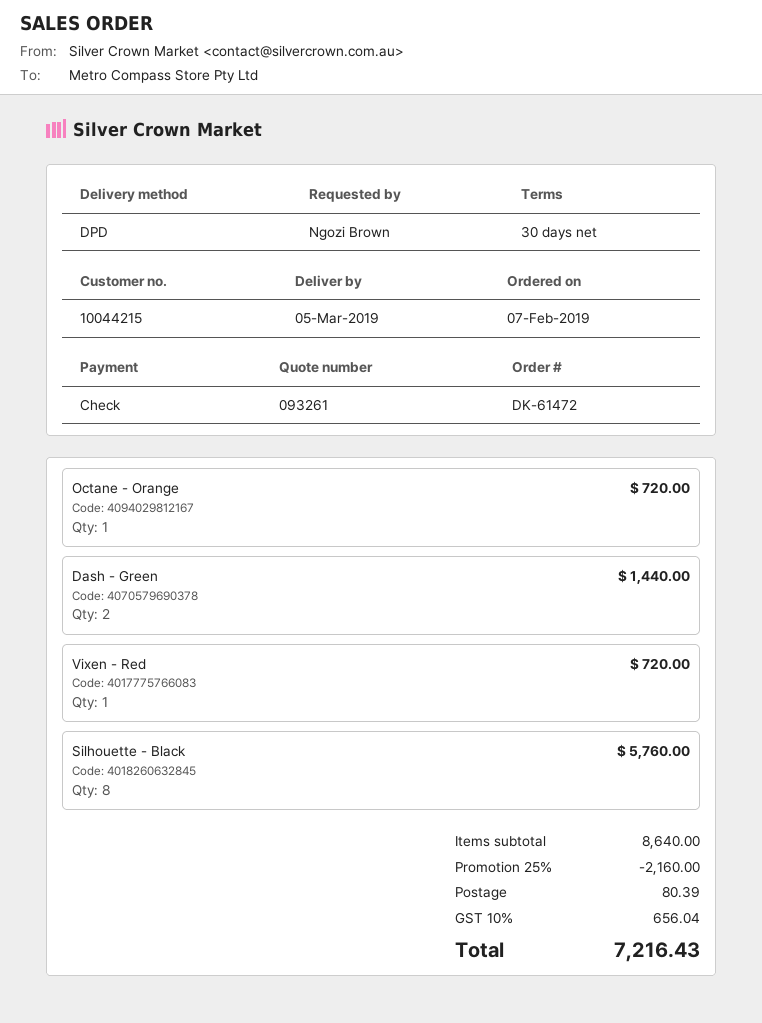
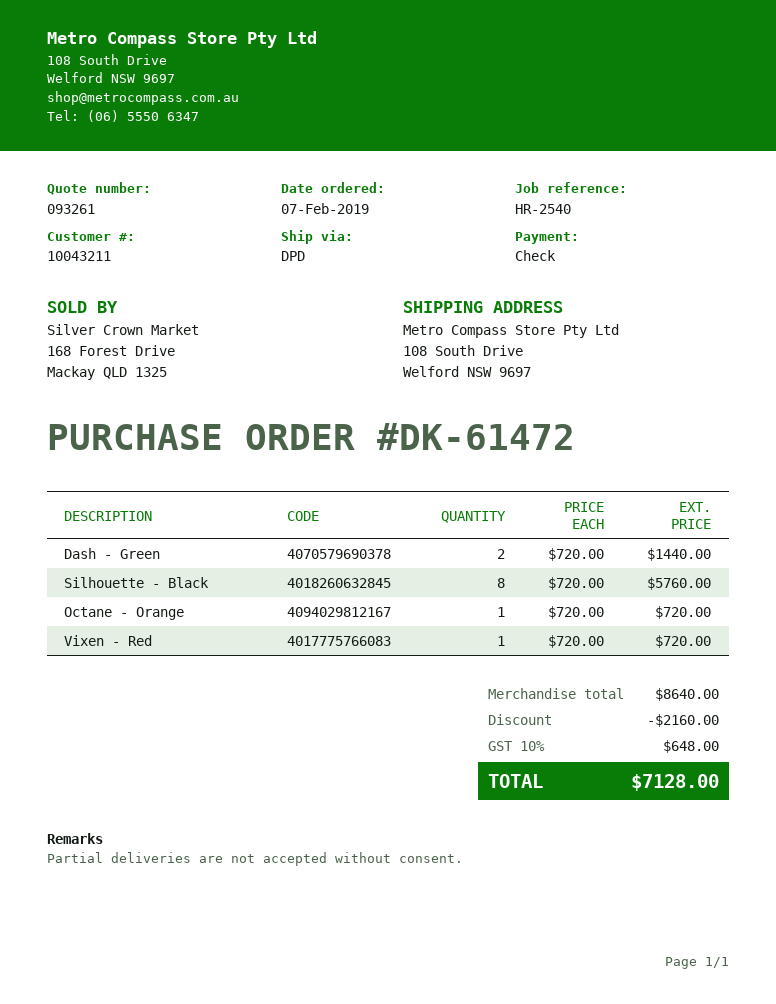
customer number: 10044215 -> 10043211
shipping: 80.39 -> none
tax: 10% = 656.04 -> 10% = 648.00
total: 7216.43 -> 7128.00

